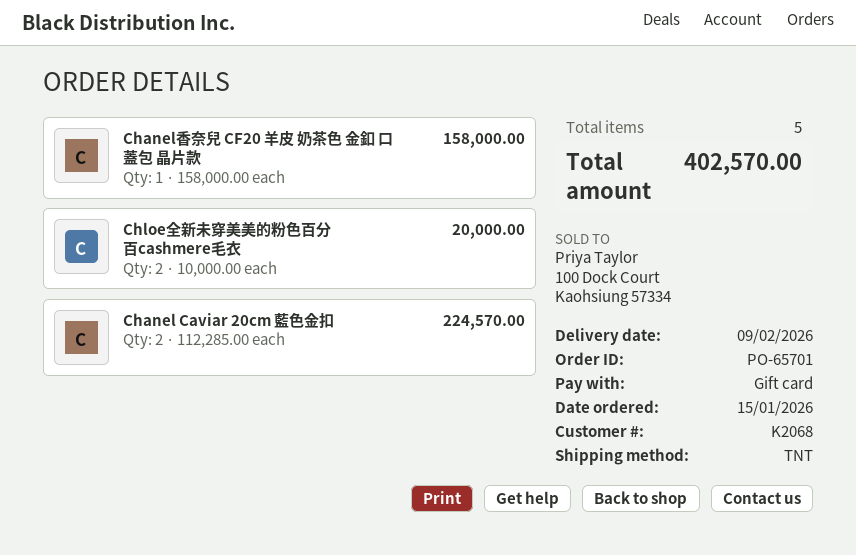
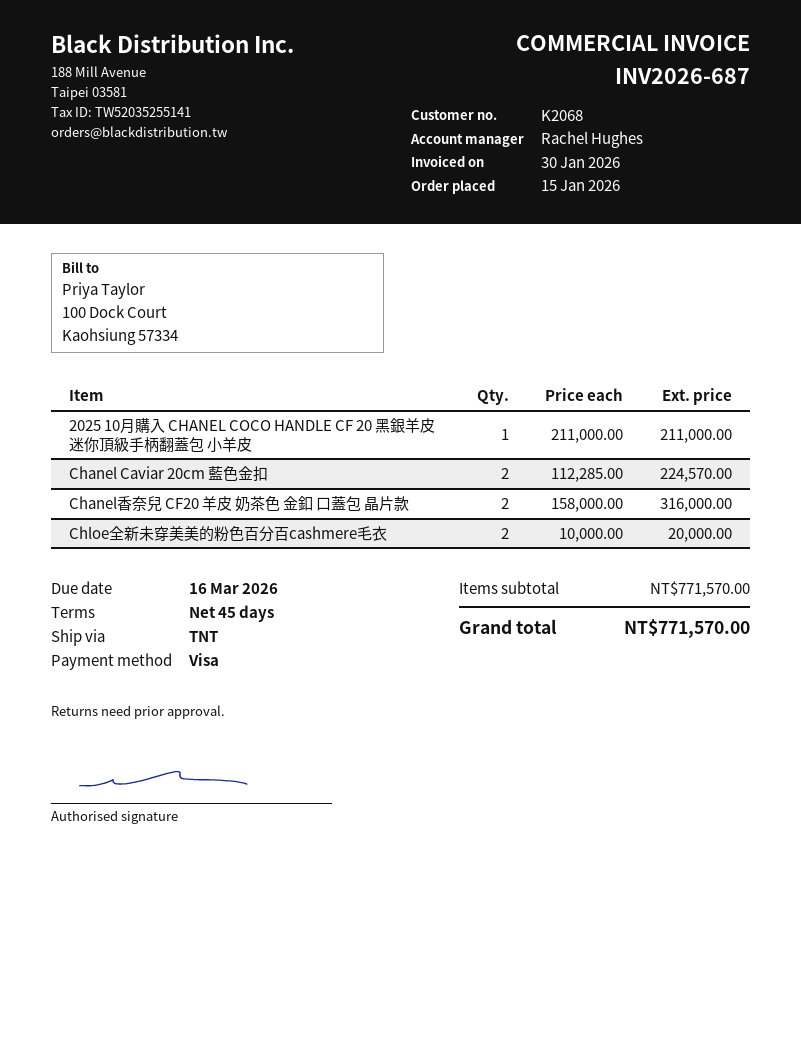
payment method: gift card -> Visa
Chanel香奈兒 CF20 羊皮 奶茶色 金釦 口蓋包 晶片款: 1 x 158000.00 = 158000.00 -> 2 x 158000.00 = 316000.00
2025 10月購入 CHANEL COCO HANDLE CF 20 黑銀羊皮 迷你頂級手柄翻蓋包 小羊皮: none -> 1 x 211000.00 = 211000.00
total: 402570.00 -> 771570.00

